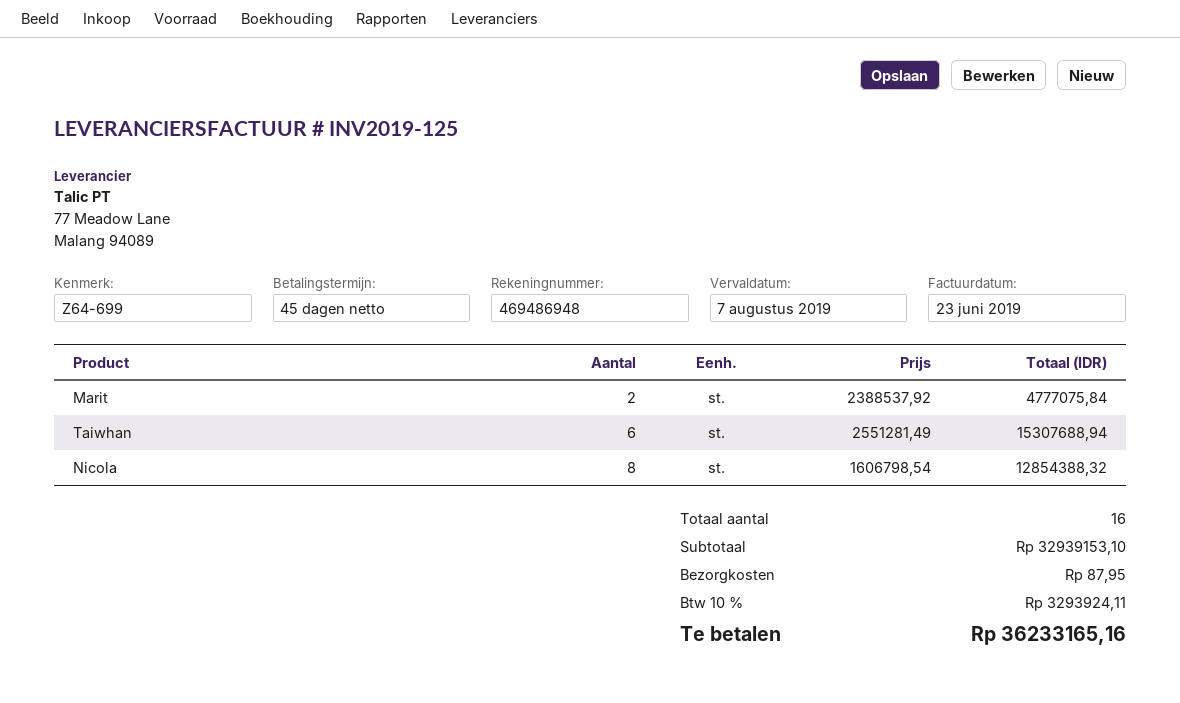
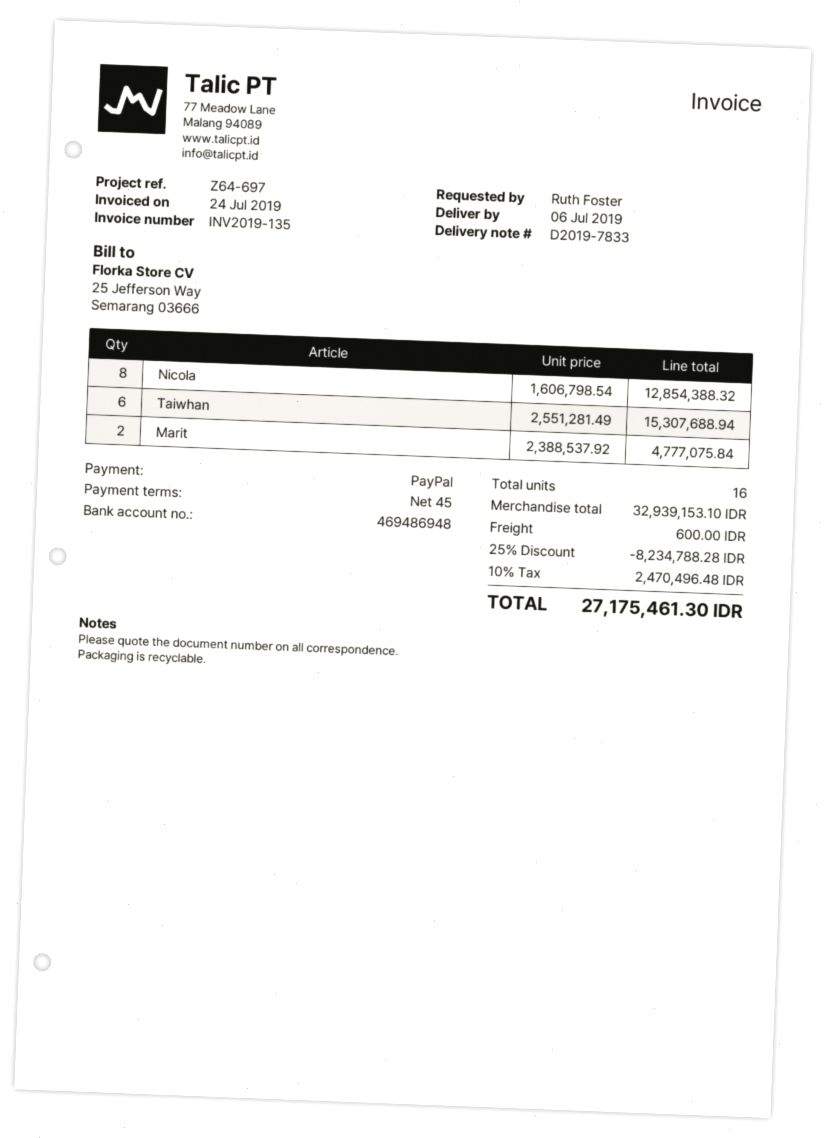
invoice number: INV2019-125 -> INV2019-135
invoice date: 2019-06-23 -> 2019-07-24
reference: Z64-699 -> Z64-697
discount: none -> 25% = 8234788.28
shipping: 87.95 -> 600.00
tax: 10% = 3293924.11 -> 10% = 2470496.48
total: 36233165.16 -> 27175461.30

